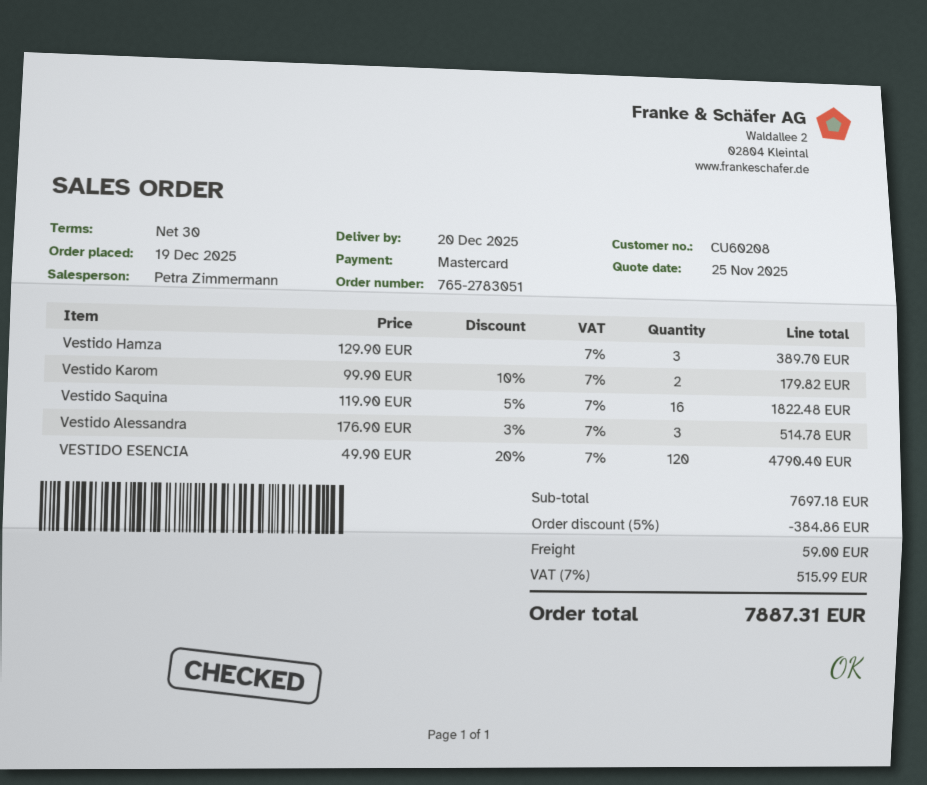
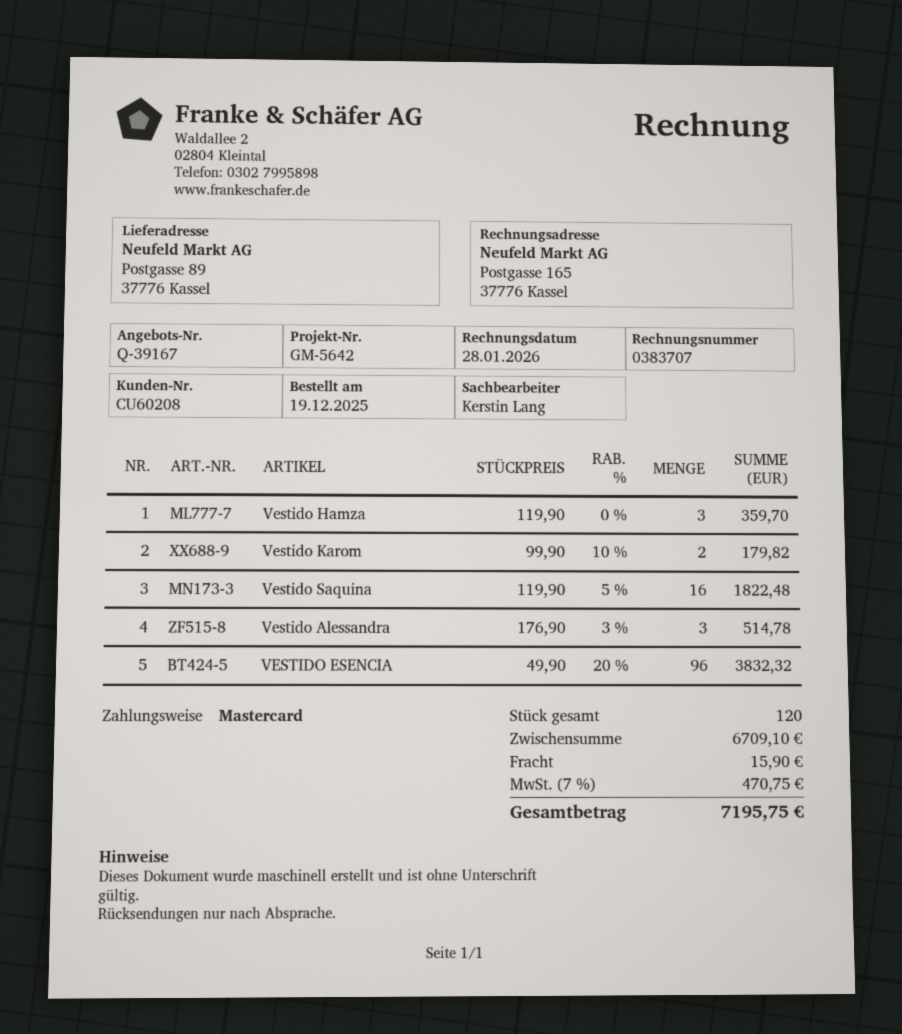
sales rep: Petra Zimmermann -> Kerstin Lang
Vestido Hamza: 3 x 129.90 = 389.70 -> 3 x 119.90 = 359.70
VESTIDO ESENCIA: 120 x 49.90 - 20% = 4790.40 -> 96 x 49.90 - 20% = 3832.32
subtotal: 7697.18 -> 6709.10
discount: 5% = 384.86 -> none
shipping: 59.00 -> 15.90
tax: 7% = 515.99 -> 7% = 470.75
total: 7887.31 -> 7195.75

